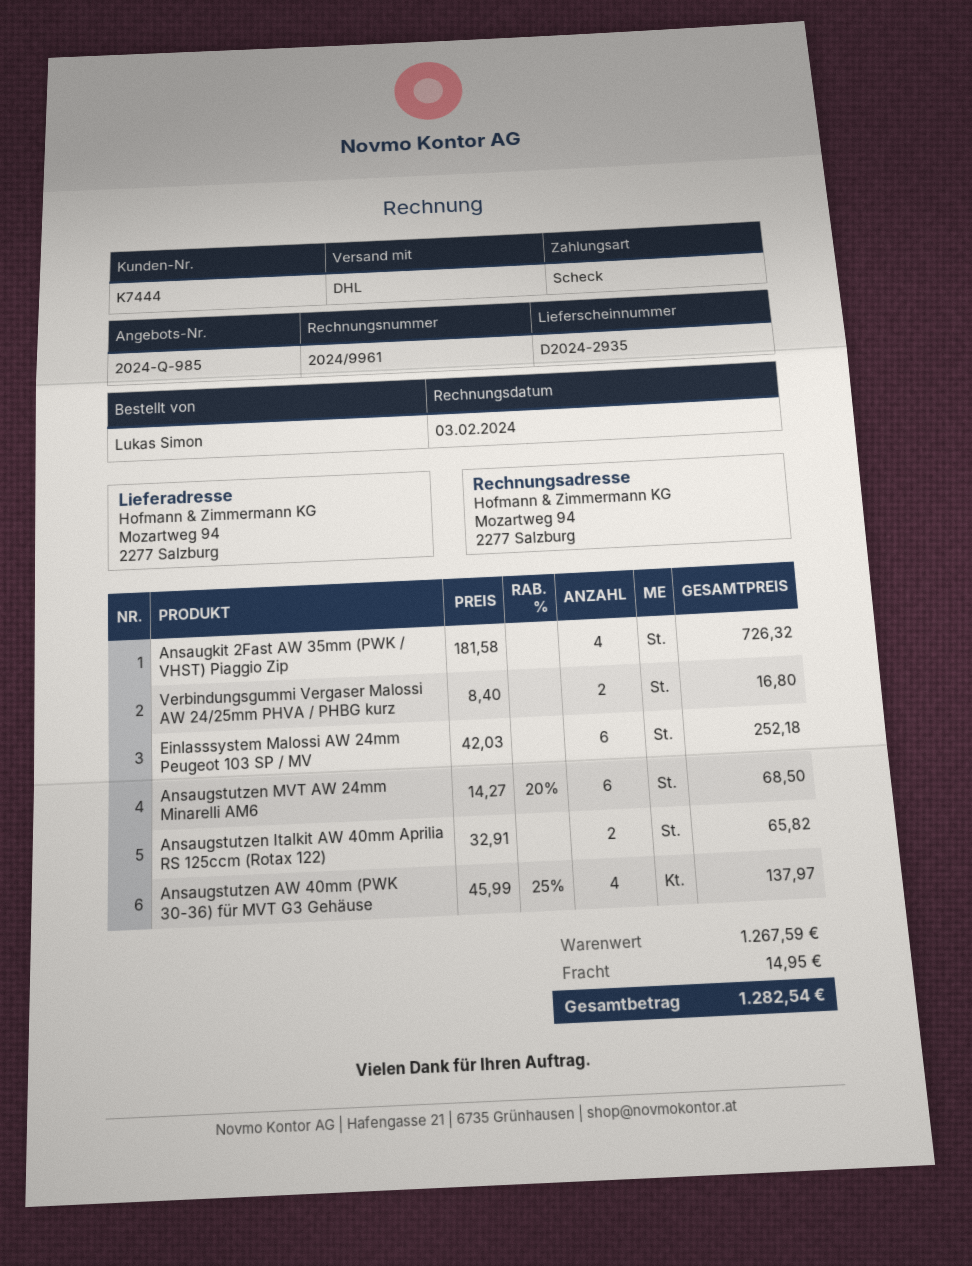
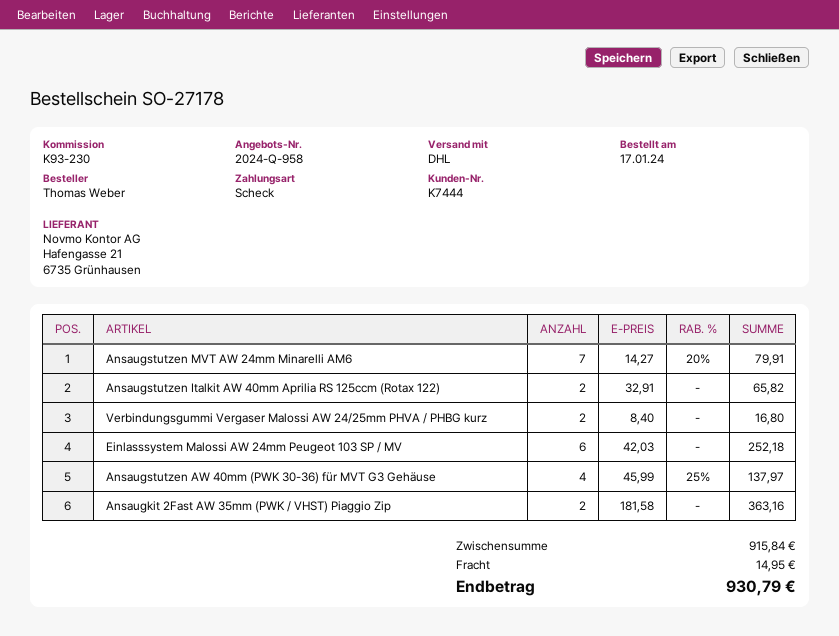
quote number: 2024-Q-985 -> 2024-Q-958
ordered by: Lukas Simon -> Thomas Weber
Ansaugkit 2Fast AW 35mm (PWK / VHST) Piaggio Zip: 4 x 181.58 = 726.32 -> 2 x 181.58 = 363.16
Ansaugstutzen MVT AW 24mm Minarelli AM6: 6 x 14.27 - 20% = 68.50 -> 7 x 14.27 - 20% = 79.91
subtotal: 1267.59 -> 915.84
total: 1282.54 -> 930.79

